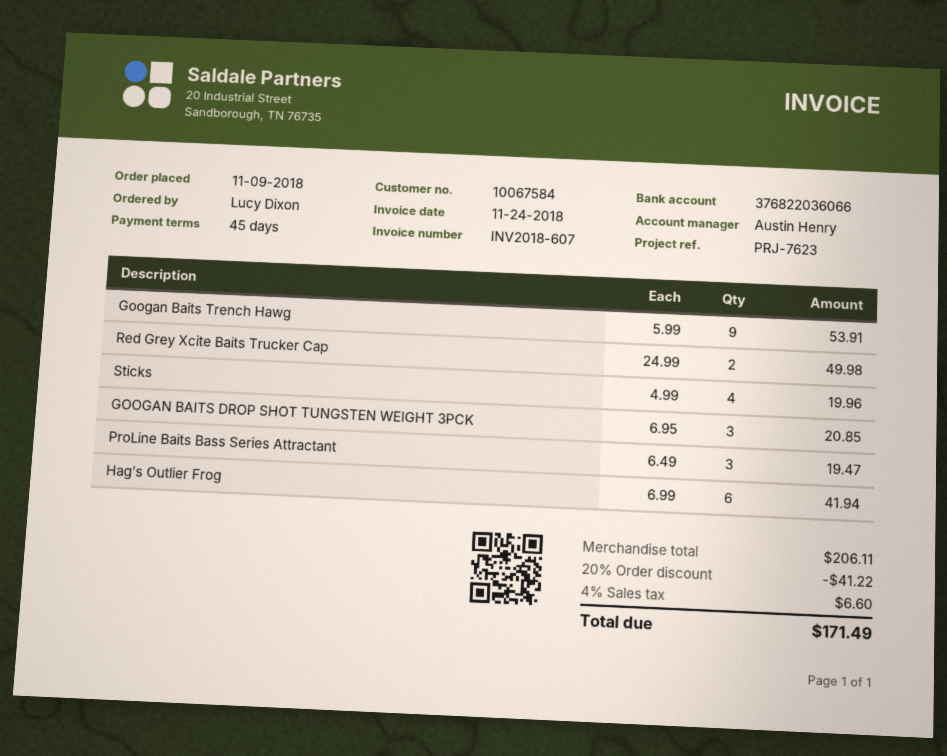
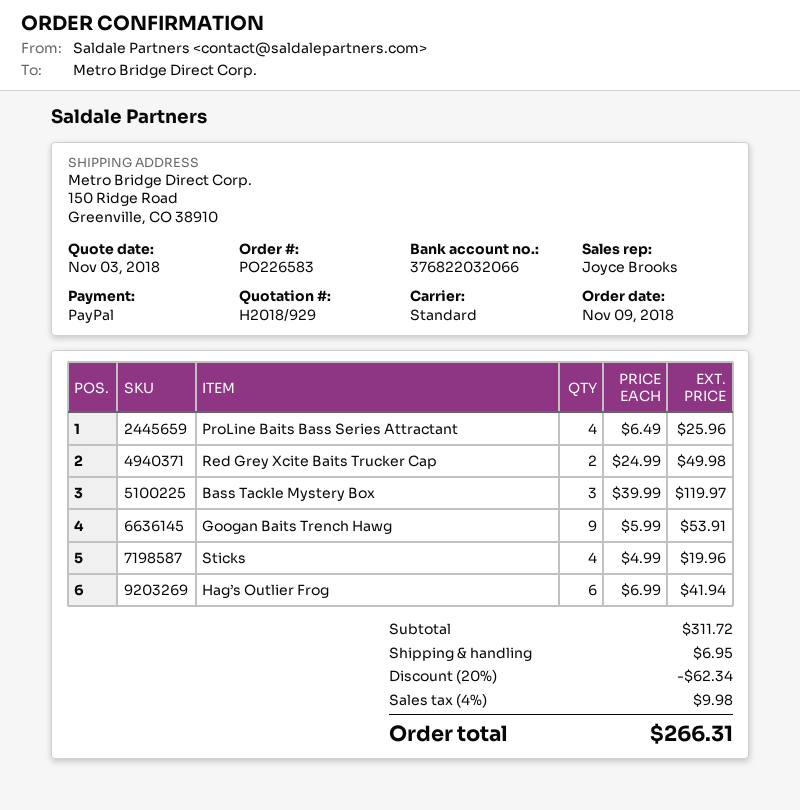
sales rep: Austin Henry -> Joyce Brooks
bank account: 376822036066 -> 376822032066
GOOGAN BAITS DROP SHOT TUNGSTEN WEIGHT 3PCK: 3 x 6.95 = 20.85 -> none
ProLine Baits Bass Series Attractant: 3 x 6.49 = 19.47 -> 4 x 6.49 = 25.96
Bass Tackle Mystery Box: none -> 3 x 39.99 = 119.97
subtotal: 206.11 -> 311.72
discount: 20% = 41.22 -> 20% = 62.34
shipping: none -> 6.95
tax: 4% = 6.60 -> 4% = 9.98
total: 171.49 -> 266.31

